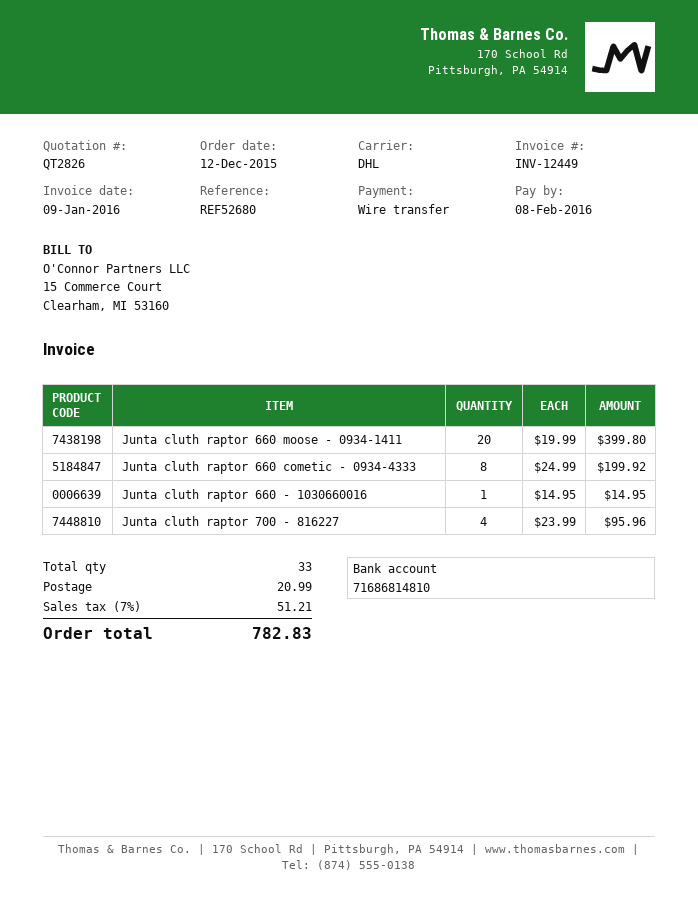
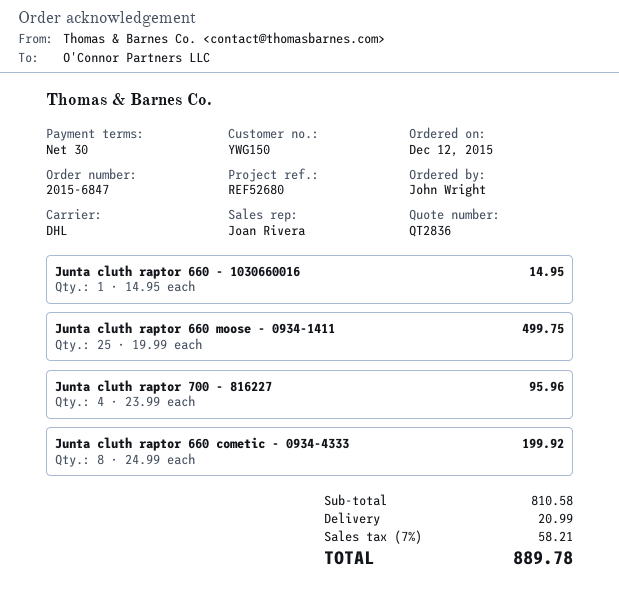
quote number: QT2826 -> QT2836
Junta cluth raptor 660 moose - 0934-1411: 20 x 19.99 = 399.80 -> 25 x 19.99 = 499.75
tax: 7% = 51.21 -> 7% = 58.21
total: 782.83 -> 889.78

